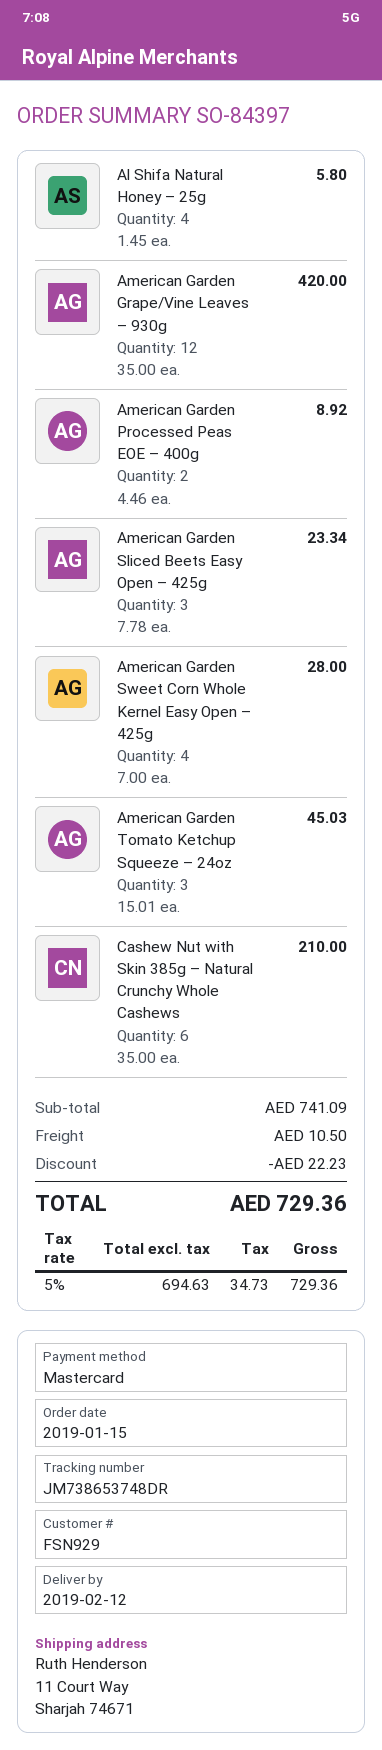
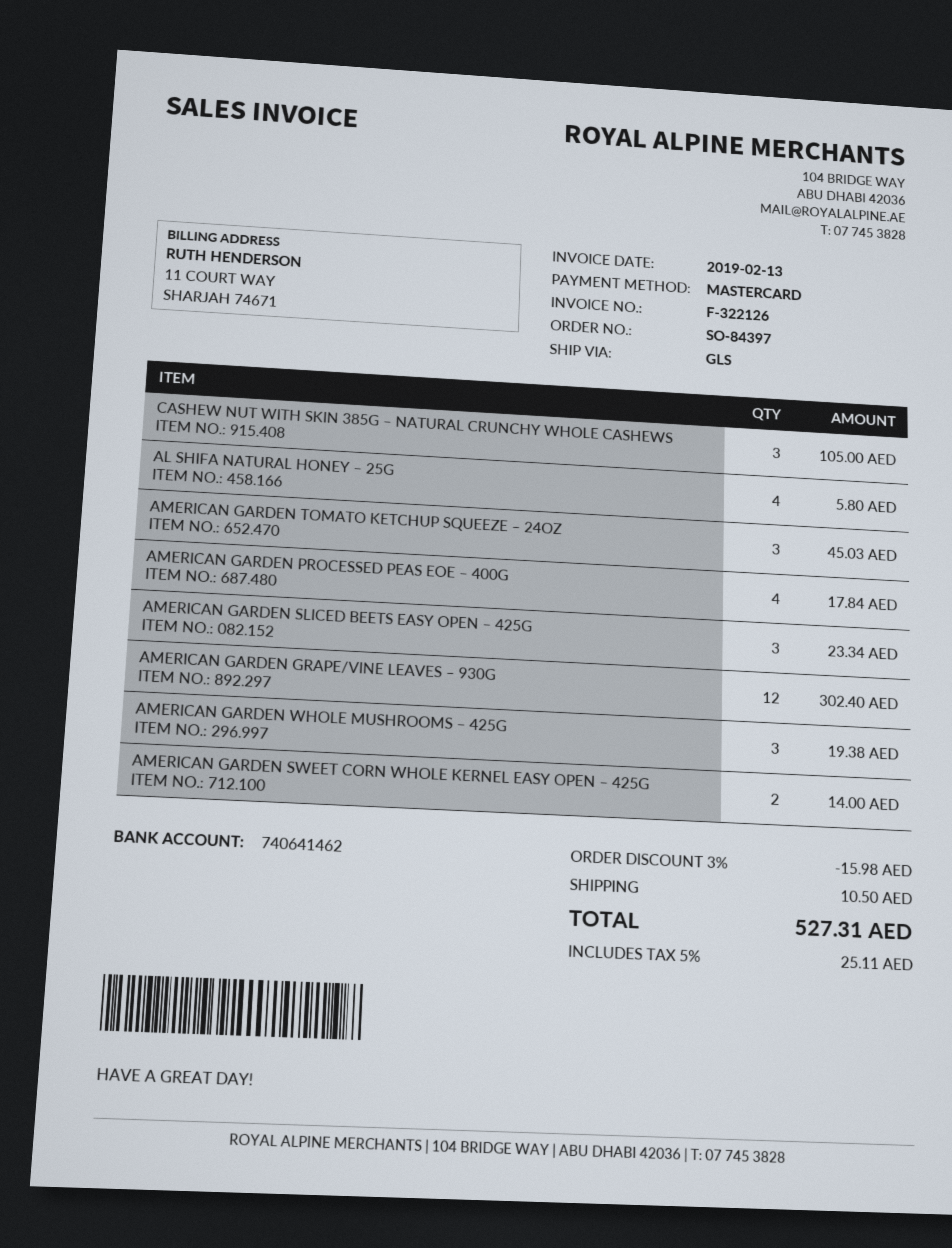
American Garden Grape/Vine Leaves – 930g: 12 for 420.00 -> 12 for 302.40
American Garden Processed Peas EOE – 400g: 2 for 8.92 -> 4 for 17.84
American Garden Sweet Corn Whole Kernel Easy Open – 425g: 4 for 28.00 -> 2 for 14.00
Cashew Nut with Skin 385g – Natural Crunchy Whole Cashews: 6 for 210.00 -> 3 for 105.00
AMERICAN GARDEN WHOLE MUSHROOMS – 425G: none -> 3 for 19.38
discount: 22.23 -> 15.98
tax: 5% = 34.73 -> 5% = 25.11
total: 729.36 -> 527.31

